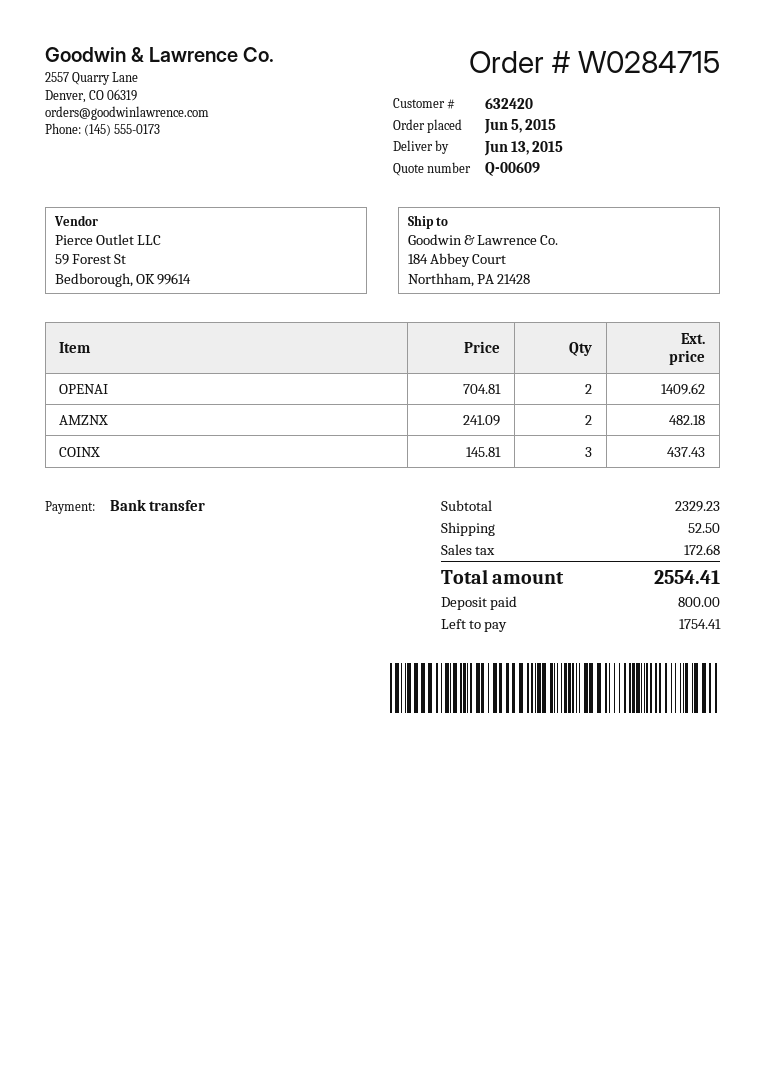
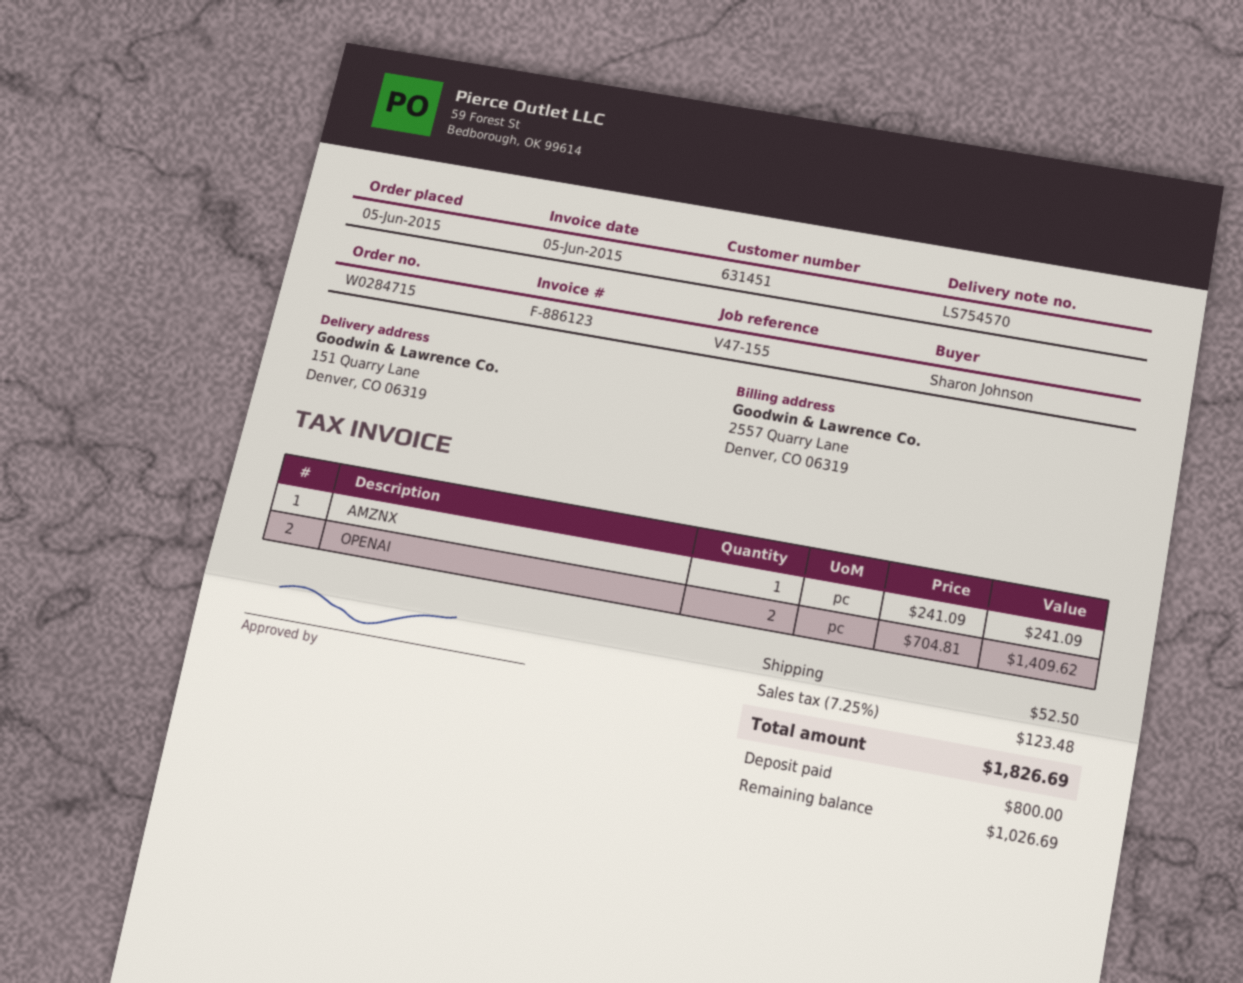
customer number: 632420 -> 631451
ship to: 184 Abbey Court, Northham, PA 21428 -> 151 Quarry Lane, Denver, CO 06319
AMZNX: 2 x 241.09 = 482.18 -> 1 x 241.09 = 241.09
COINX: 3 x 145.81 = 437.43 -> none
tax: 172.68 -> 123.48
total: 2554.41 -> 1826.69
balance: 1754.41 -> 1026.69

